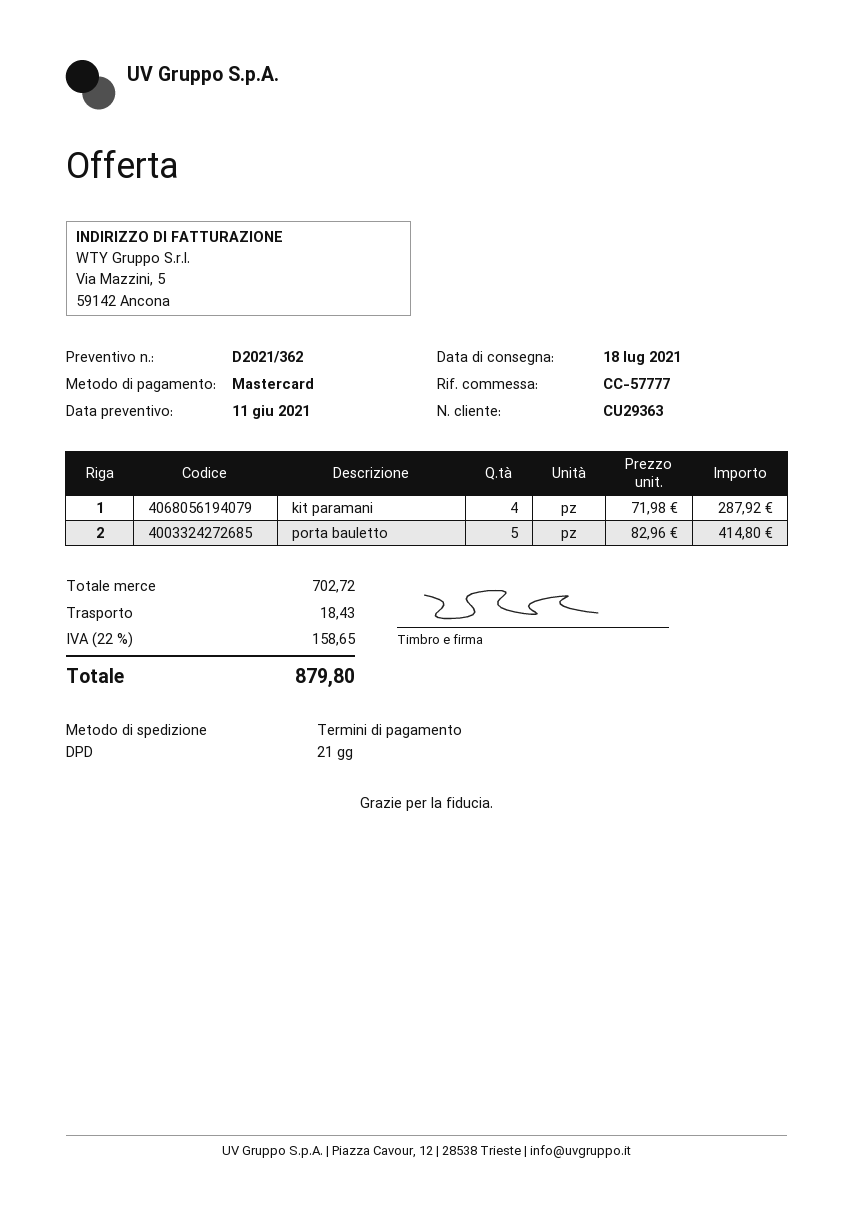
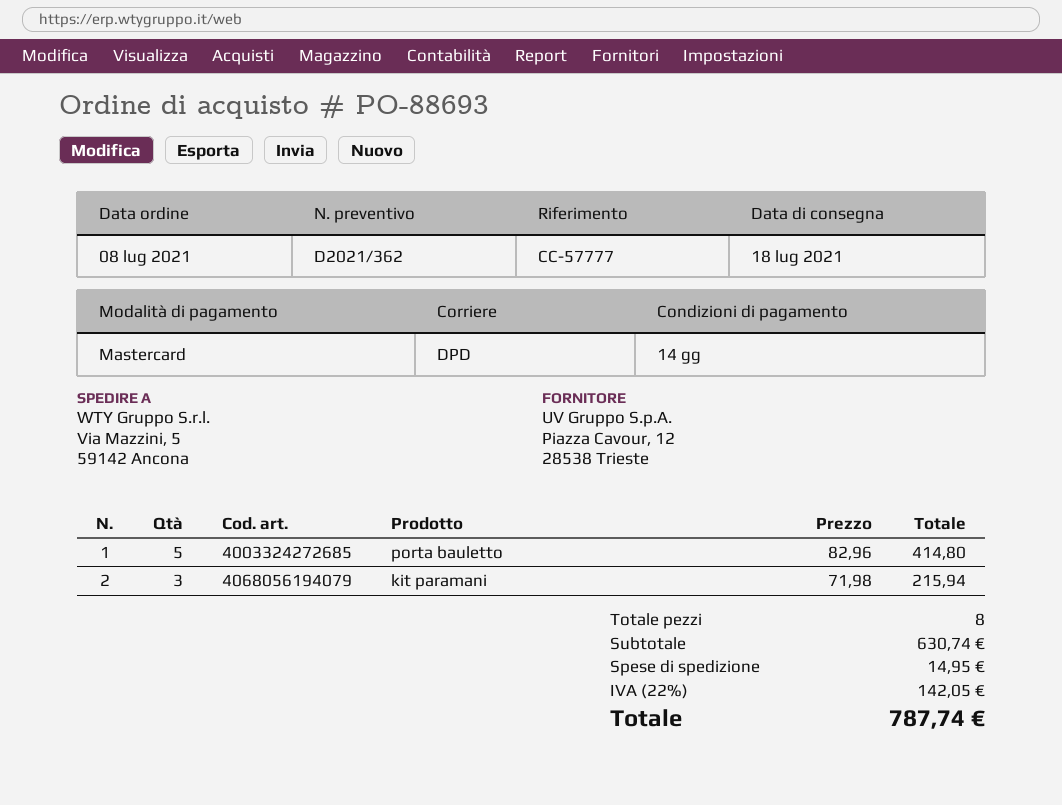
payment terms: 21 days -> 14 days
kit paramani: 4 x 71.98 = 287.92 -> 3 x 71.98 = 215.94
subtotal: 702.72 -> 630.74
shipping: 18.43 -> 14.95
tax: 22% = 158.65 -> 22% = 142.05
total: 879.80 -> 787.74

